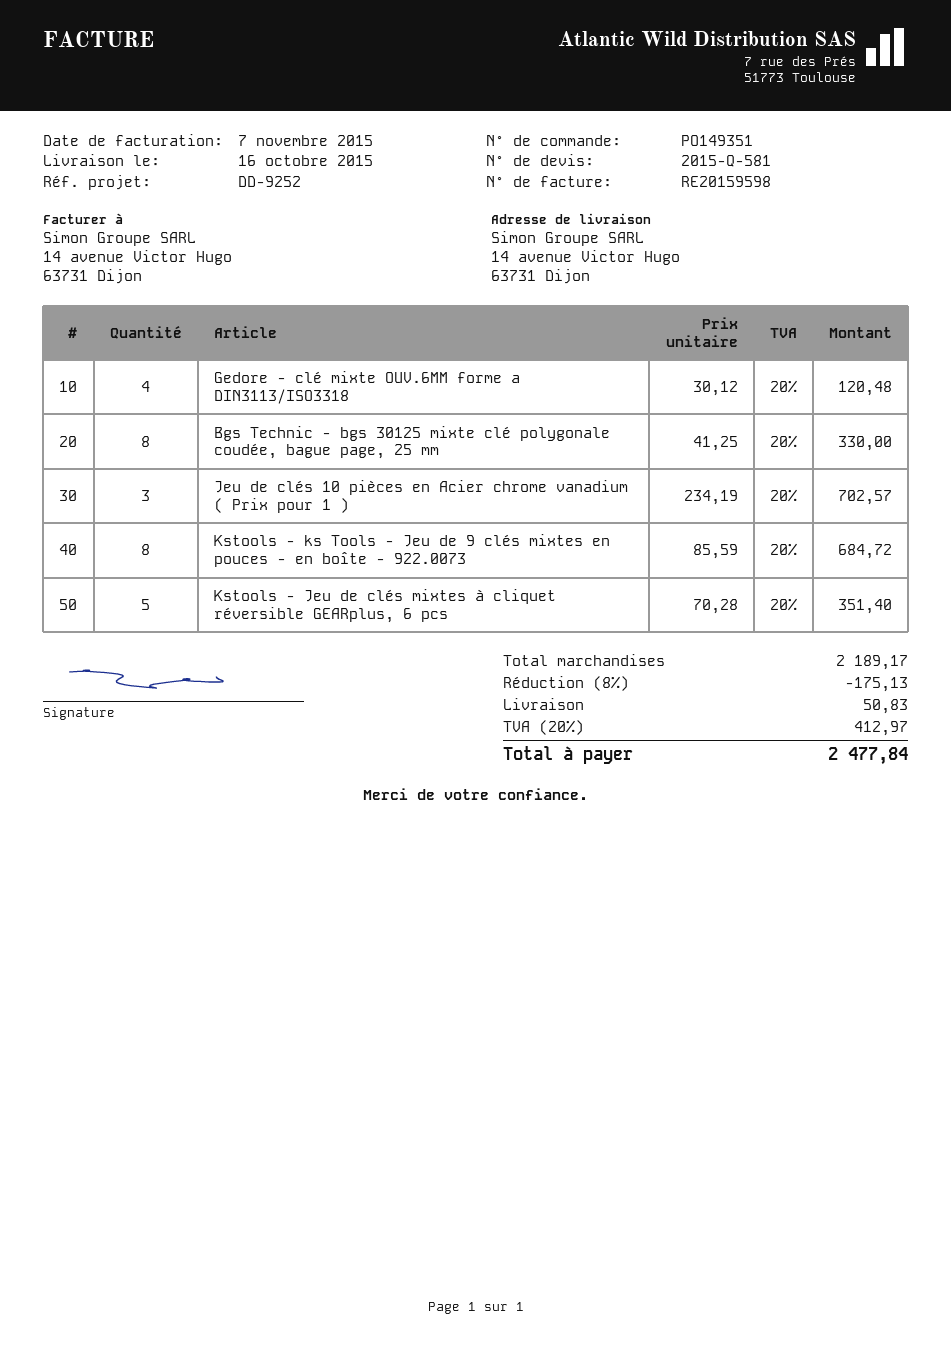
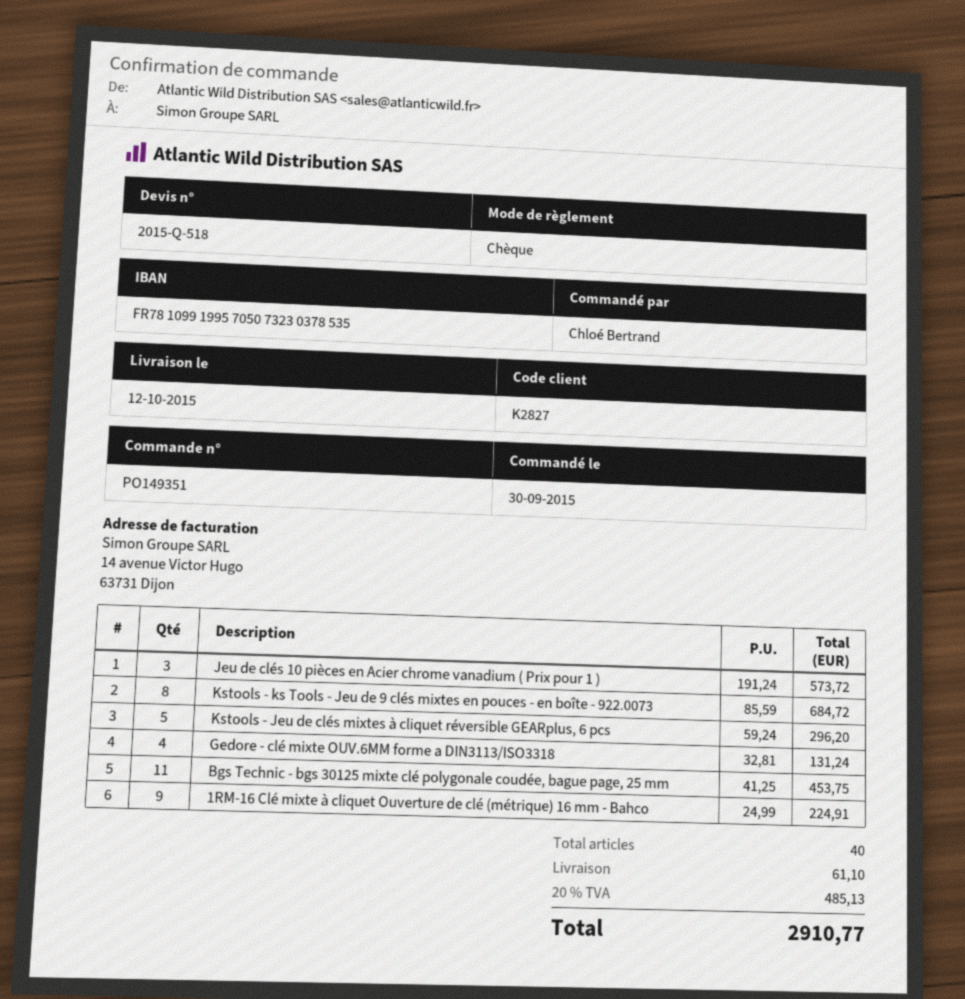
quote number: 2015-Q-581 -> 2015-Q-518
delivery date: 2015-10-16 -> 2015-10-12
Gedore - clé mixte OUV.6MM forme a DIN3113/ISO3318: 4 x 30.12 = 120.48 -> 4 x 32.81 = 131.24
Bgs Technic - bgs 30125 mixte clé polygonale coudée, bague page, 25 mm: 8 x 41.25 = 330.00 -> 11 x 41.25 = 453.75
Jeu de clés 10 pièces en Acier chrome vanadium ( Prix pour 1 ): 3 x 234.19 = 702.57 -> 3 x 191.24 = 573.72
Kstools - Jeu de clés mixtes à cliquet réversible GEARplus, 6 pcs: 5 x 70.28 = 351.40 -> 5 x 59.24 = 296.20
1RM-16 Clé mixte à cliquet Ouverture de clé (métrique) 16 mm - Bahco: none -> 9 x 24.99 = 224.91
discount: 8% = 175.13 -> none
shipping: 50.83 -> 61.10
tax: 20% = 412.97 -> 20% = 485.13
total: 2477.84 -> 2910.77

